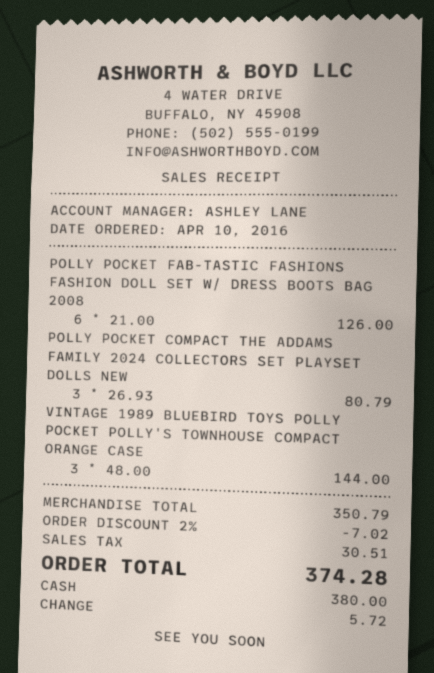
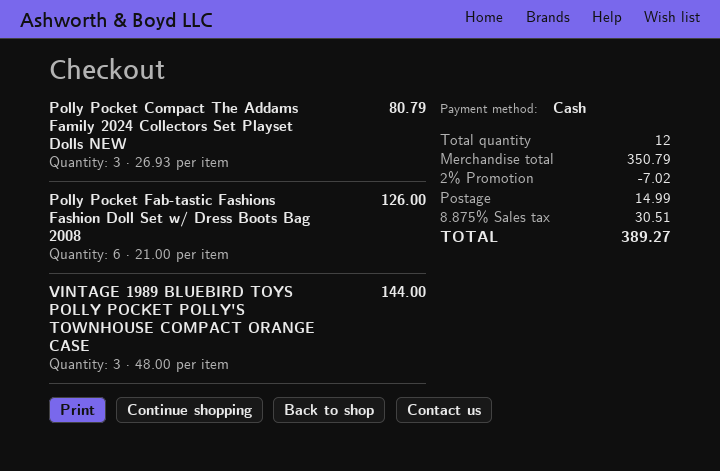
shipping: none -> 14.99
total: 374.28 -> 389.27

